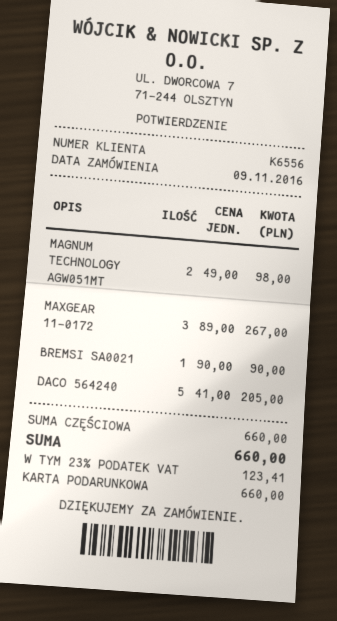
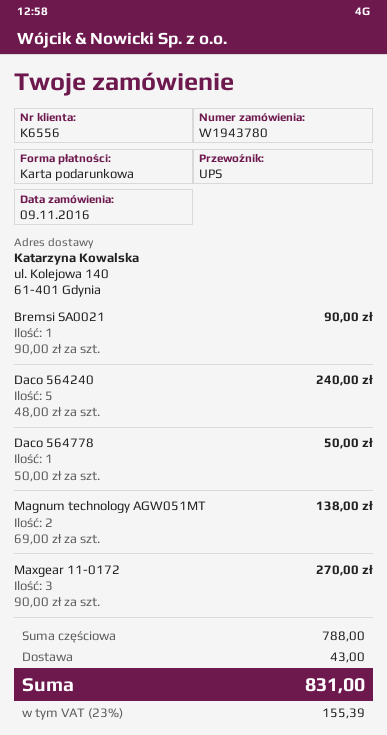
MAGNUM TECHNOLOGY AGW051MT: 2 x 49.00 = 98.00 -> 2 x 69.00 = 138.00
MAXGEAR 11-0172: 3 x 89.00 = 267.00 -> 3 x 90.00 = 270.00
DACO 564240: 5 x 41.00 = 205.00 -> 5 x 48.00 = 240.00
Daco 564778: none -> 1 x 50.00 = 50.00
subtotal: 660.00 -> 788.00
shipping: none -> 43.00
tax: 23% = 123.41 -> 23% = 155.39
total: 660.00 -> 831.00

